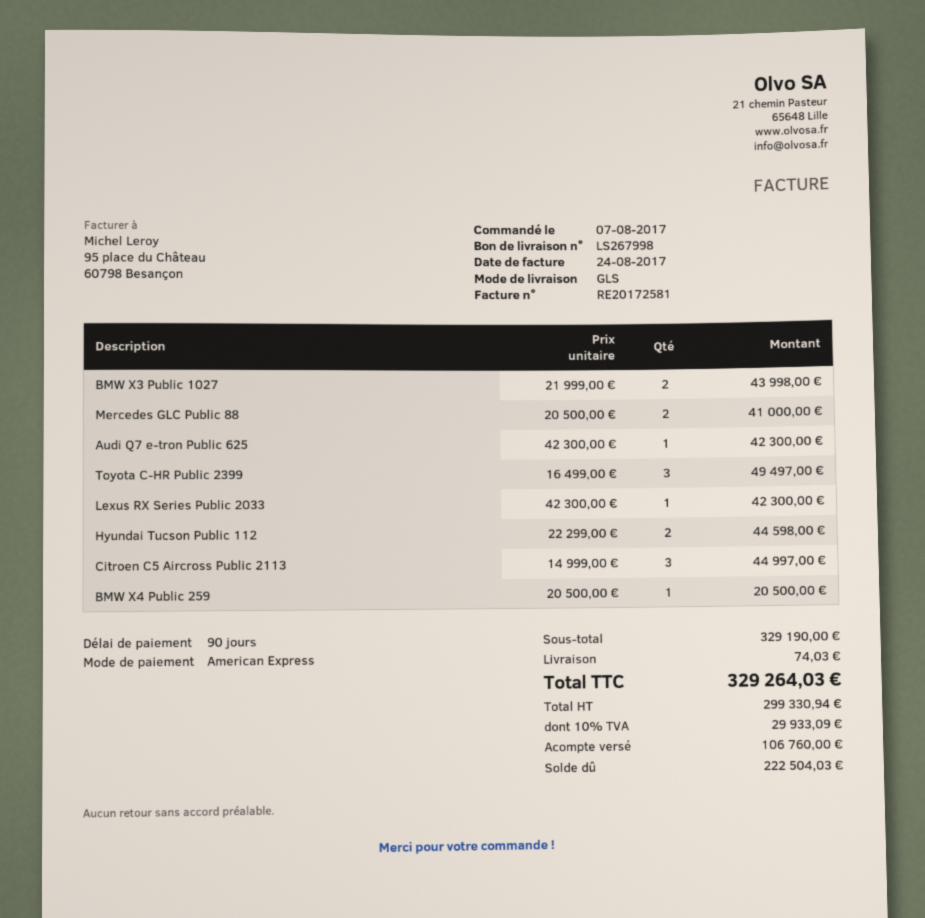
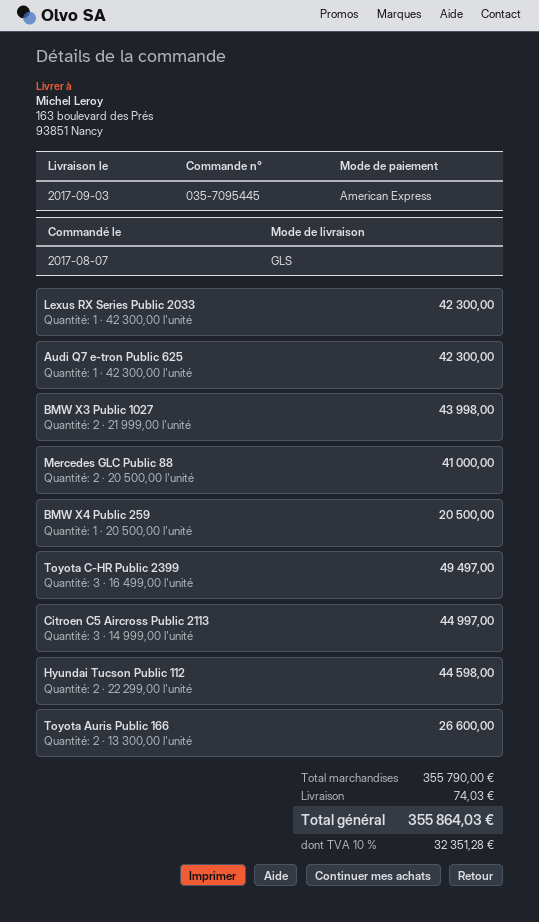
Toyota Auris Public 166: none -> 2 x 13300.00 = 26600.00
subtotal: 329190.00 -> 355790.00
tax: 10% = 29933.09 -> 10% = 32351.28
total: 329264.03 -> 355864.03

